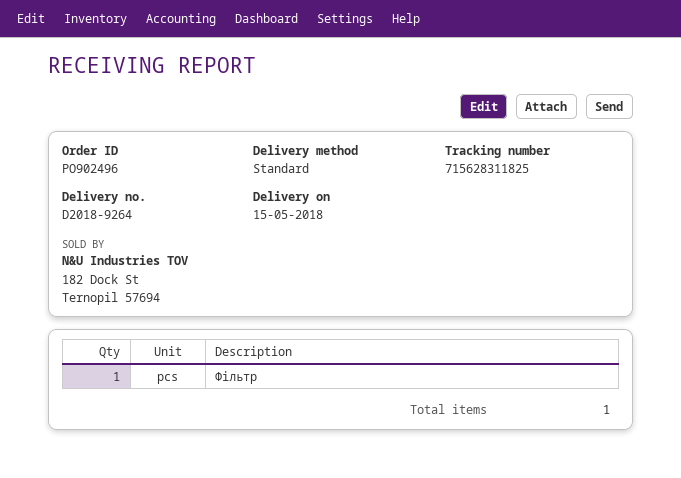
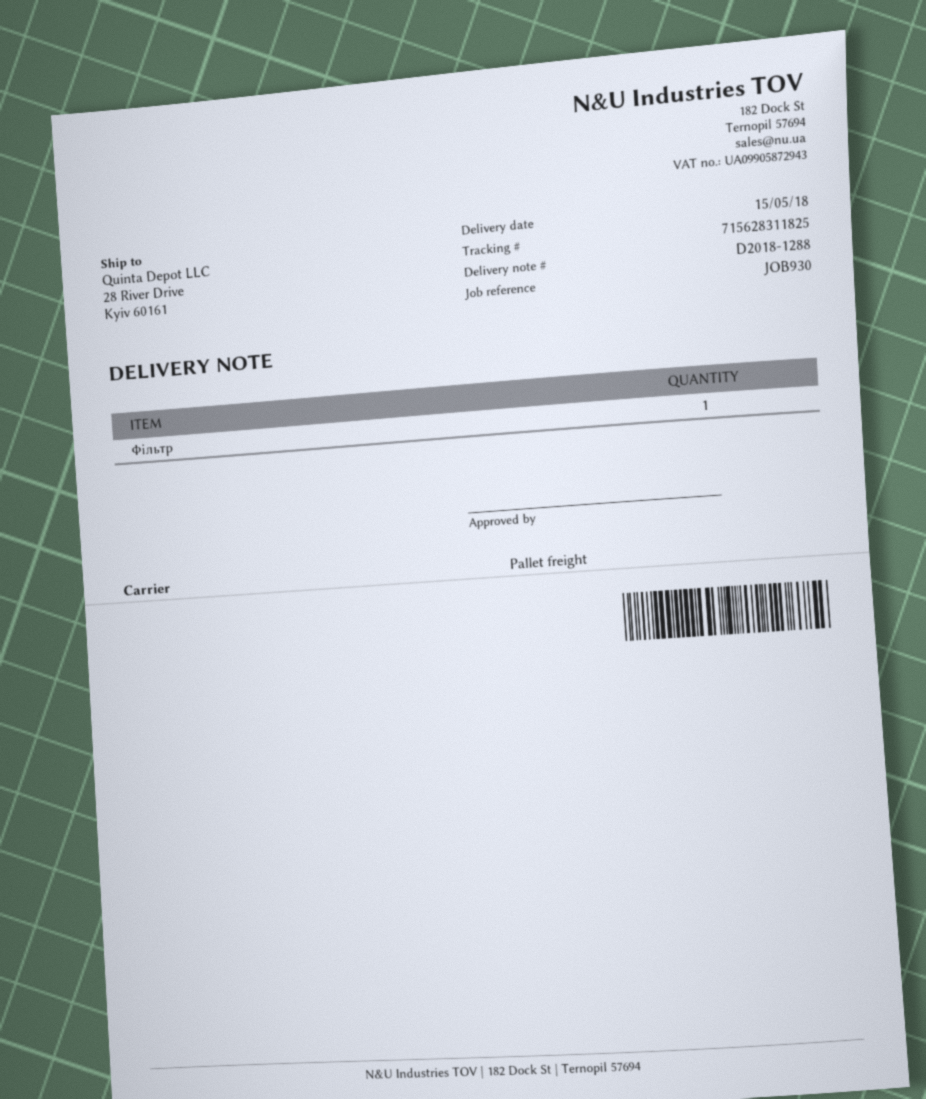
delivery note number: D2018-9264 -> D2018-1288
shipping method: standard -> pallet freight

